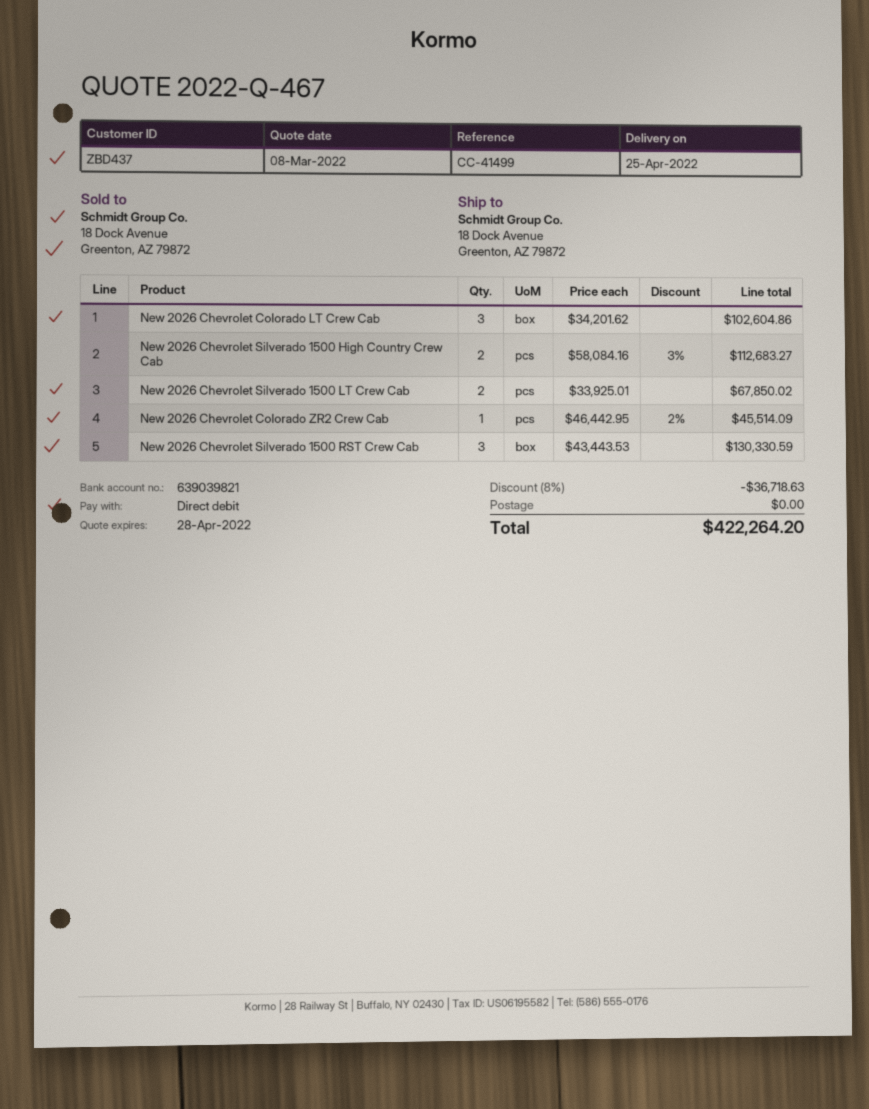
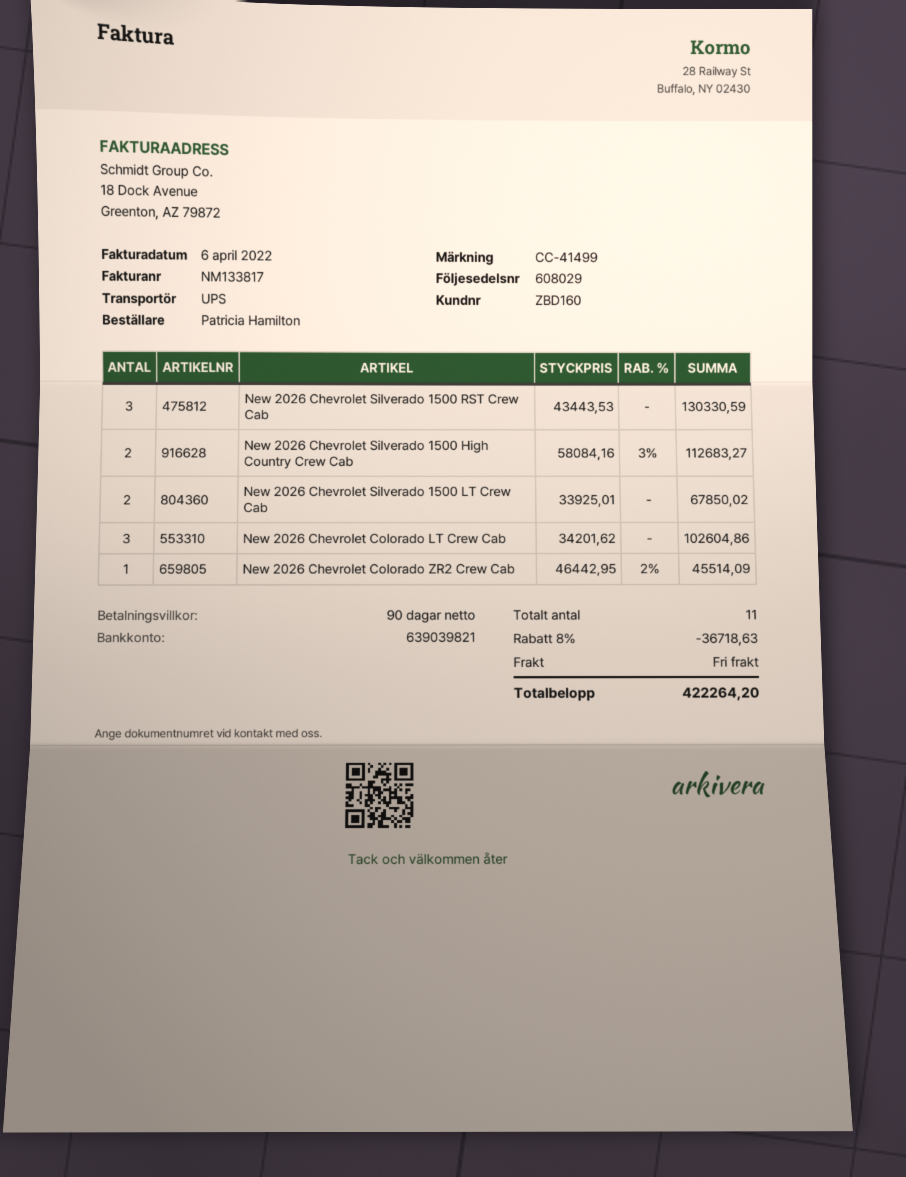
customer number: ZBD437 -> ZBD160

